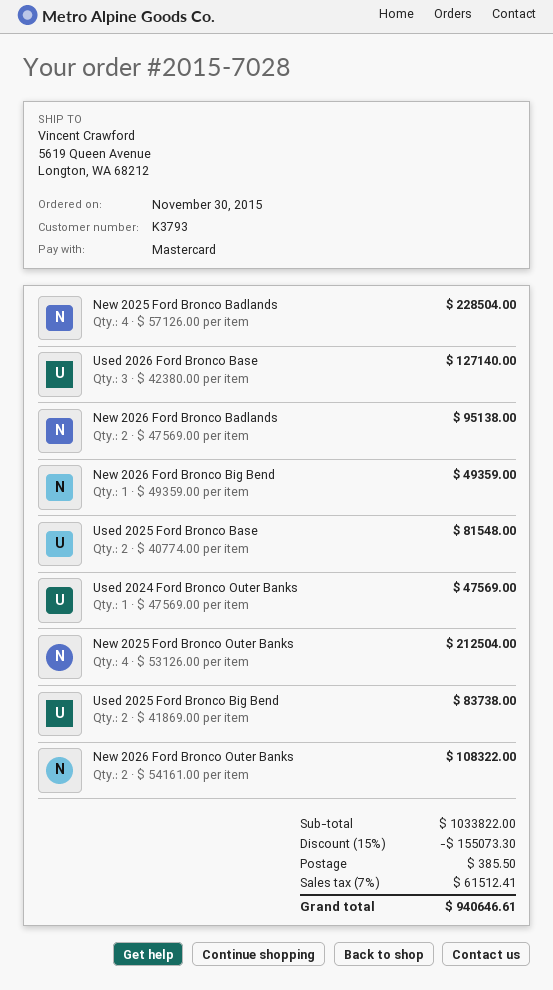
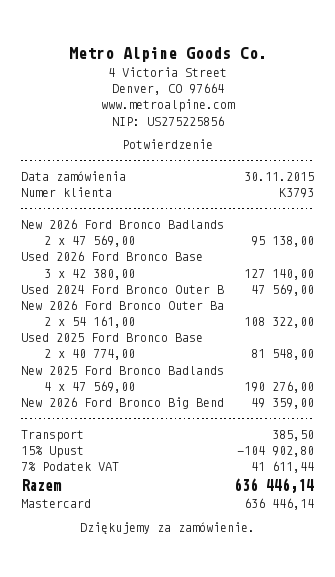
New 2025 Ford Bronco Badlands: 4 x 57126.00 = 228504.00 -> 4 x 47569.00 = 190276.00
New 2025 Ford Bronco Outer Banks: 4 x 53126.00 = 212504.00 -> none
Used 2025 Ford Bronco Big Bend: 2 x 41869.00 = 83738.00 -> none
discount: 15% = 155073.30 -> 15% = 104902.80
tax: 7% = 61512.41 -> 7% = 41611.44
total: 940646.61 -> 636446.14

